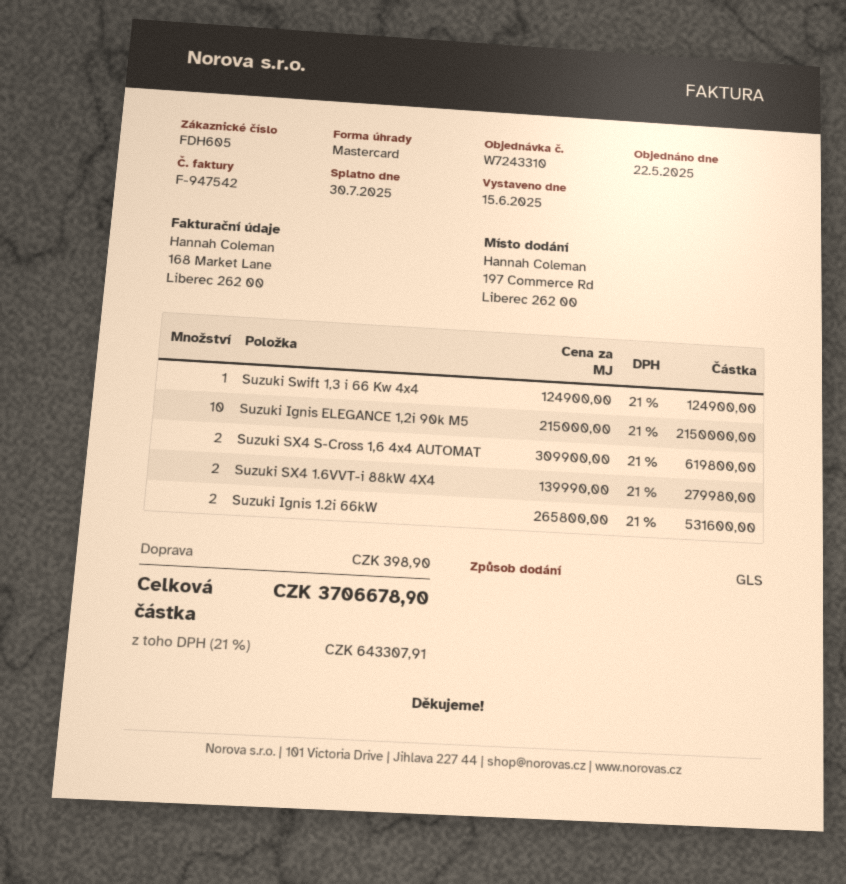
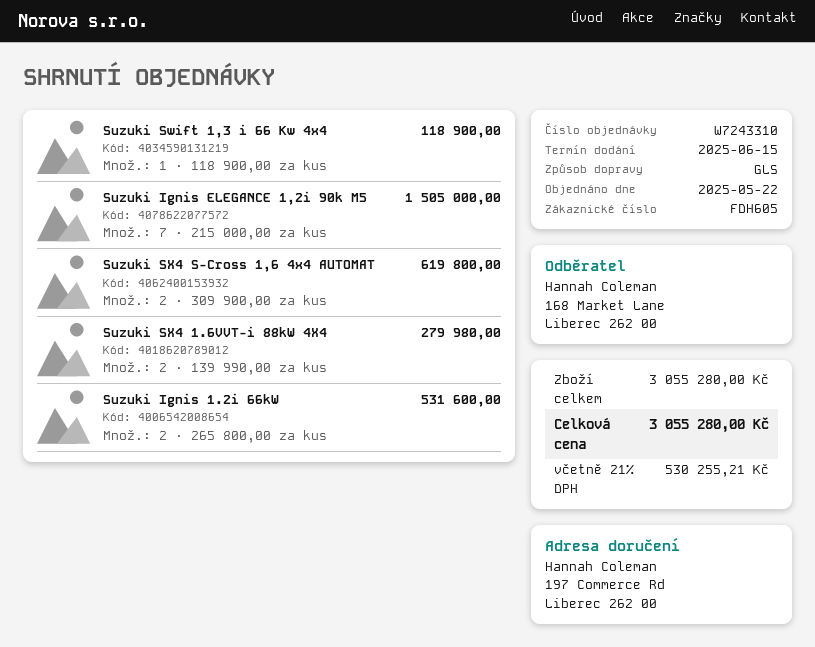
Suzuki Swift 1,3 i 66 Kw 4x4: 1 x 124900.00 = 124900.00 -> 1 x 118900.00 = 118900.00
Suzuki Ignis ELEGANCE 1,2i 90k M5: 10 x 215000.00 = 2150000.00 -> 7 x 215000.00 = 1505000.00
shipping: 398.90 -> none
tax: 21% = 643307.91 -> 21% = 530255.21
total: 3706678.90 -> 3055280.00

